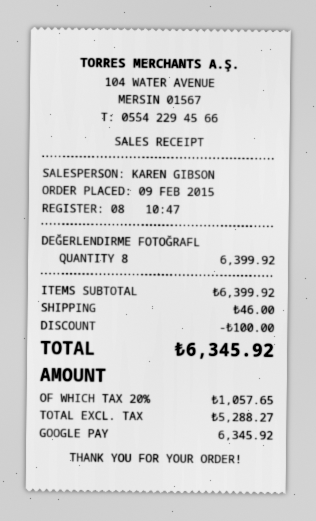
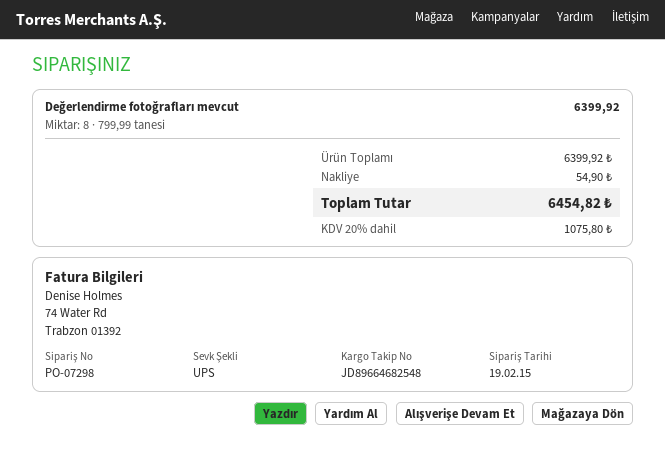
order date: 2015-02-09 -> 2015-02-19
discount: 100.00 -> none
shipping: 46.00 -> 54.90
tax: 20% = 1057.65 -> 20% = 1075.80
total: 6345.92 -> 6454.82

